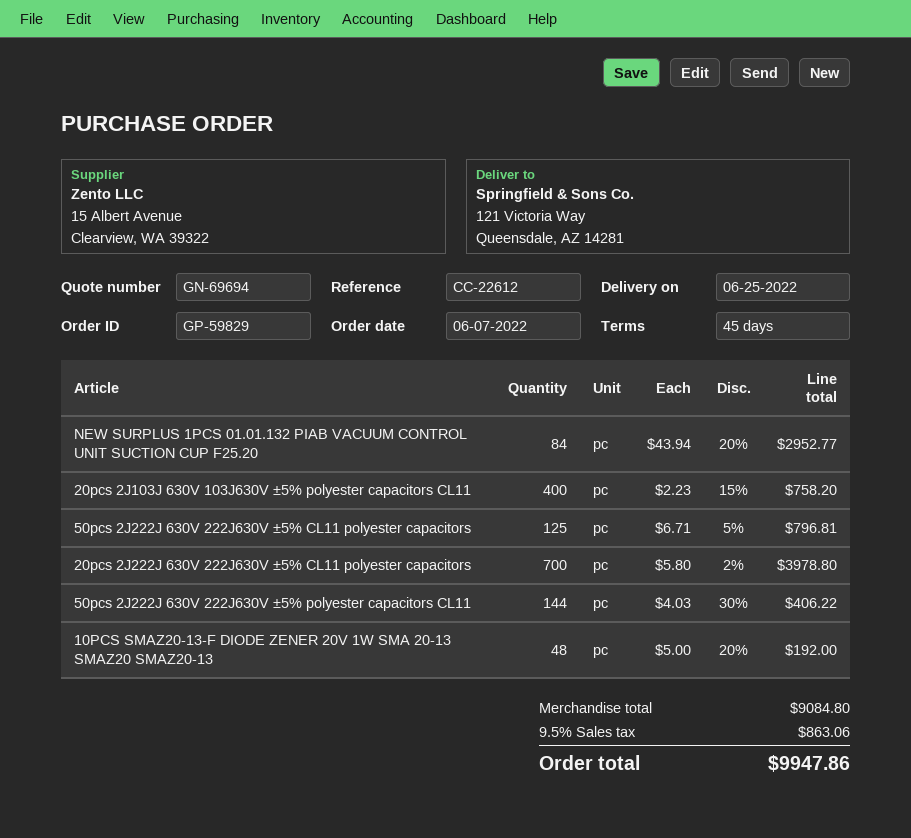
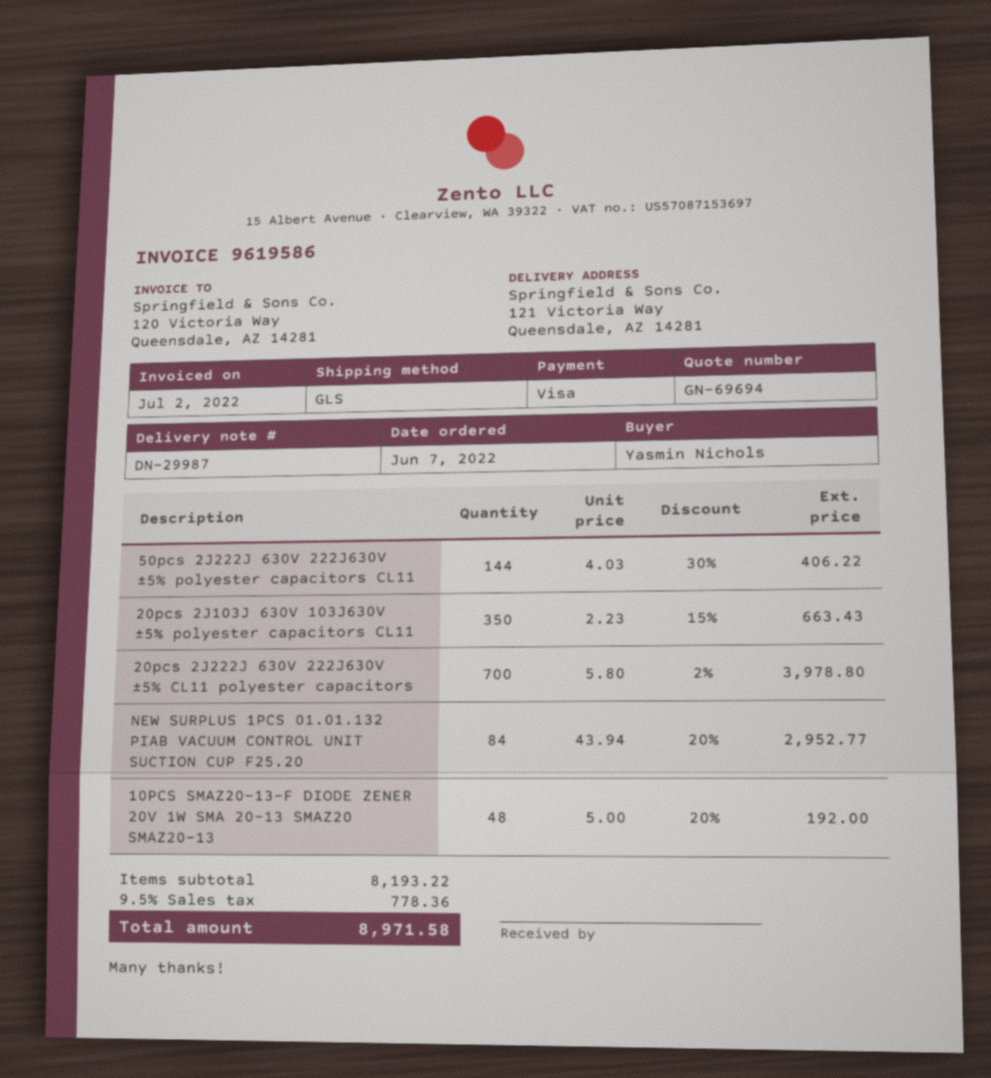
20pcs 2J103J 630V 103J630V ±5% polyester capacitors CL11: 400 x 2.23 - 15% = 758.20 -> 350 x 2.23 - 15% = 663.43
50pcs 2J222J 630V 222J630V ±5% CL11 polyester capacitors: 125 x 6.71 - 5% = 796.81 -> none
subtotal: 9084.80 -> 8193.22
tax: 9.5% = 863.06 -> 9.5% = 778.36
total: 9947.86 -> 8971.58

